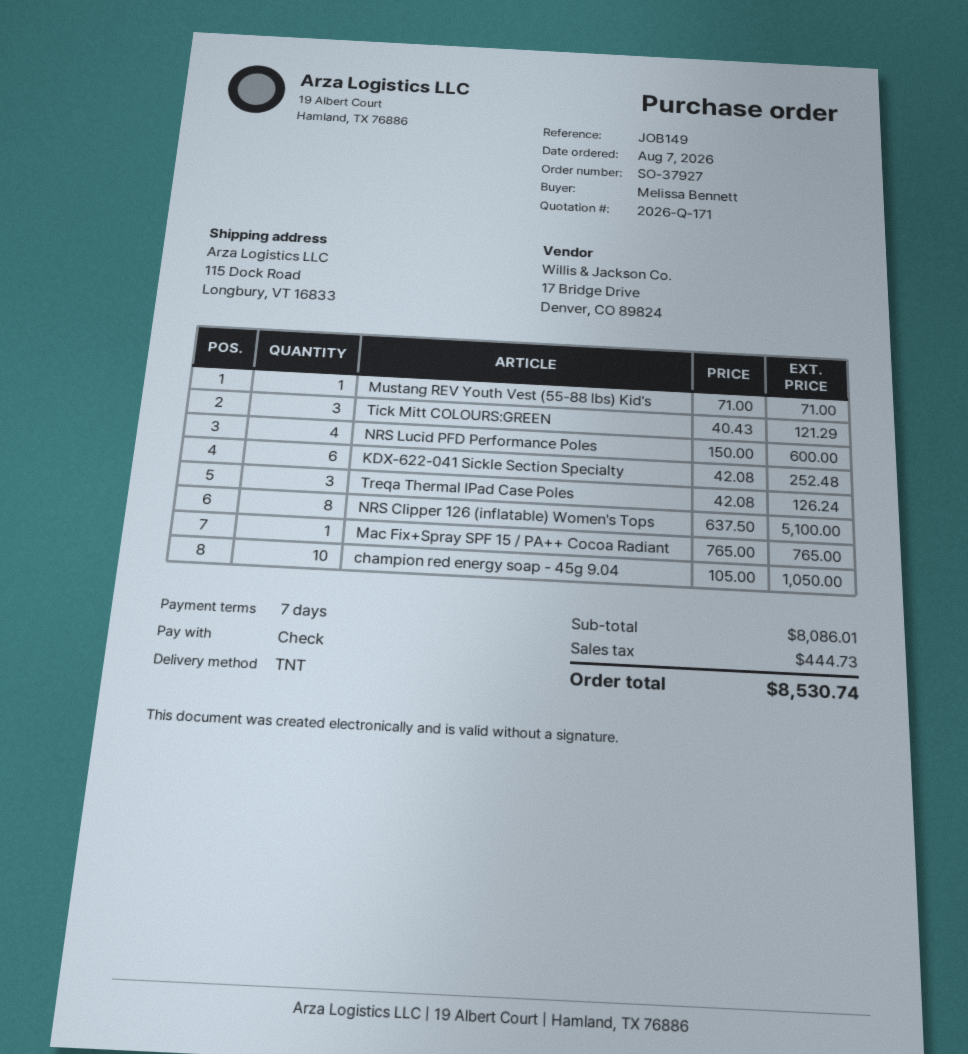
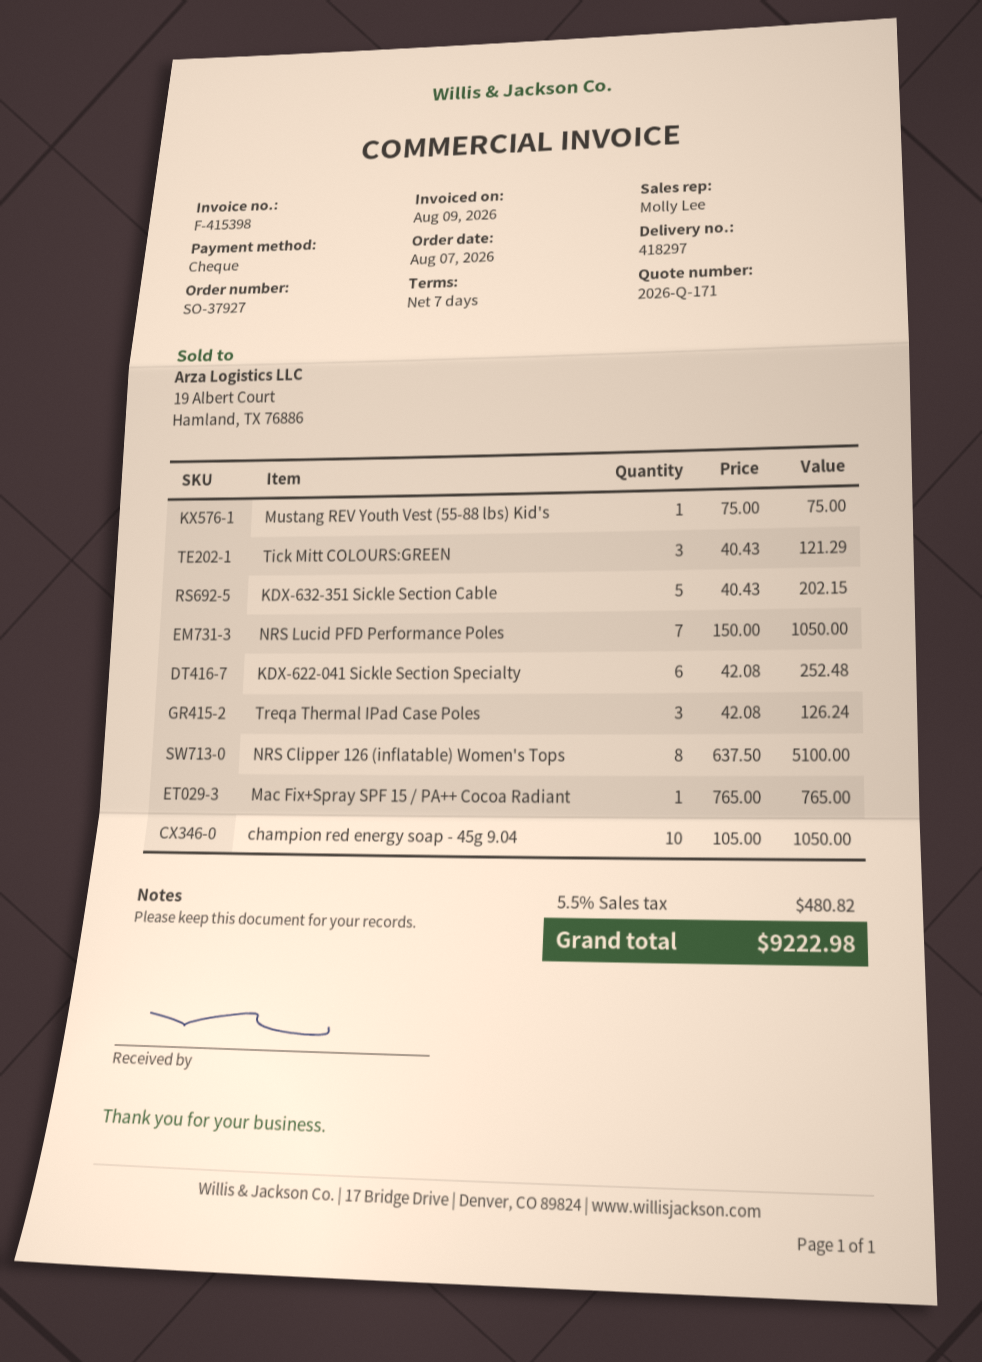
Mustang REV Youth Vest (55-88 lbs) Kid's: 1 x 71.00 = 71.00 -> 1 x 75.00 = 75.00
NRS Lucid PFD Performance Poles: 4 x 150.00 = 600.00 -> 7 x 150.00 = 1050.00
KDX-632-351 Sickle Section Cable: none -> 5 x 40.43 = 202.15
tax: 444.73 -> 480.82
total: 8530.74 -> 9222.98

